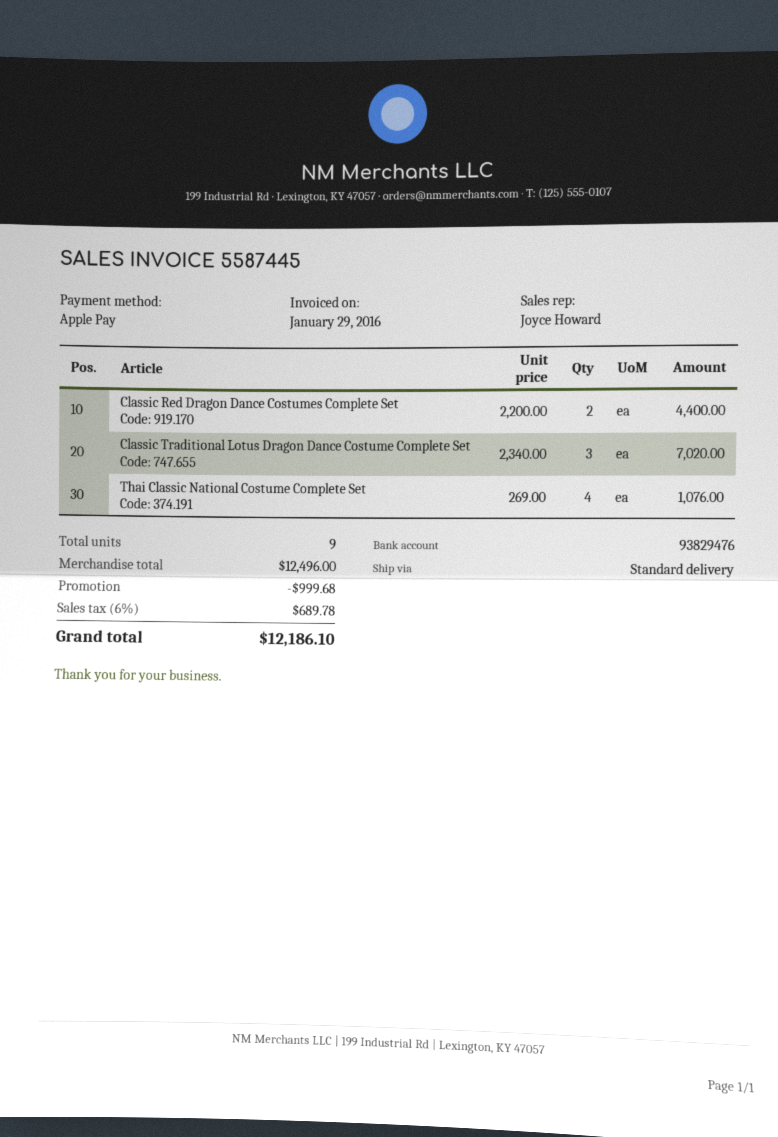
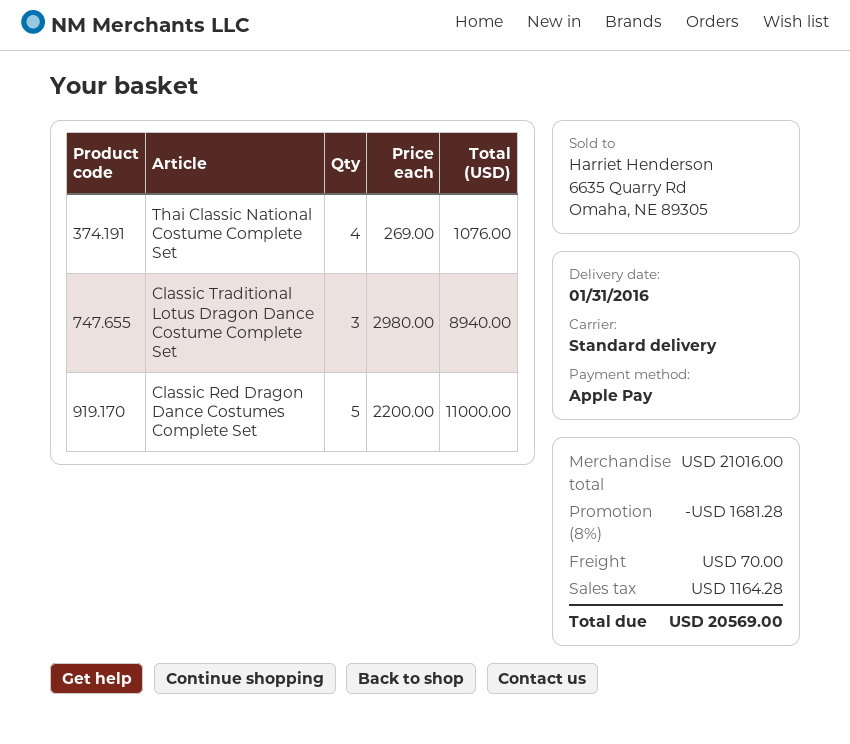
Classic Red Dragon Dance Costumes Complete Set: 2 x 2200.00 = 4400.00 -> 5 x 2200.00 = 11000.00
Classic Traditional Lotus Dragon Dance Costume Complete Set: 3 x 2340.00 = 7020.00 -> 3 x 2980.00 = 8940.00
subtotal: 12496.00 -> 21016.00
discount: 999.68 -> 1681.28
shipping: none -> 70.00
tax: 689.78 -> 1164.28
total: 12186.10 -> 20569.00

